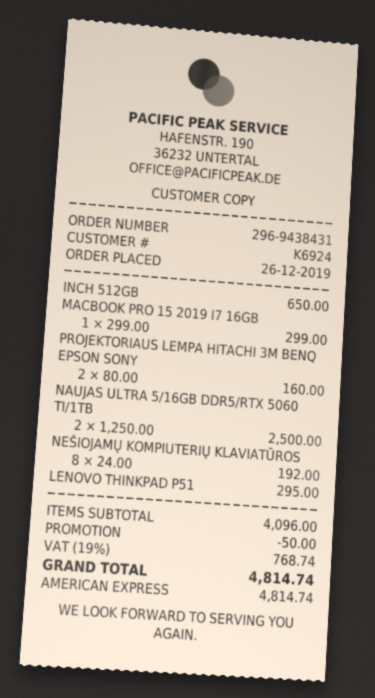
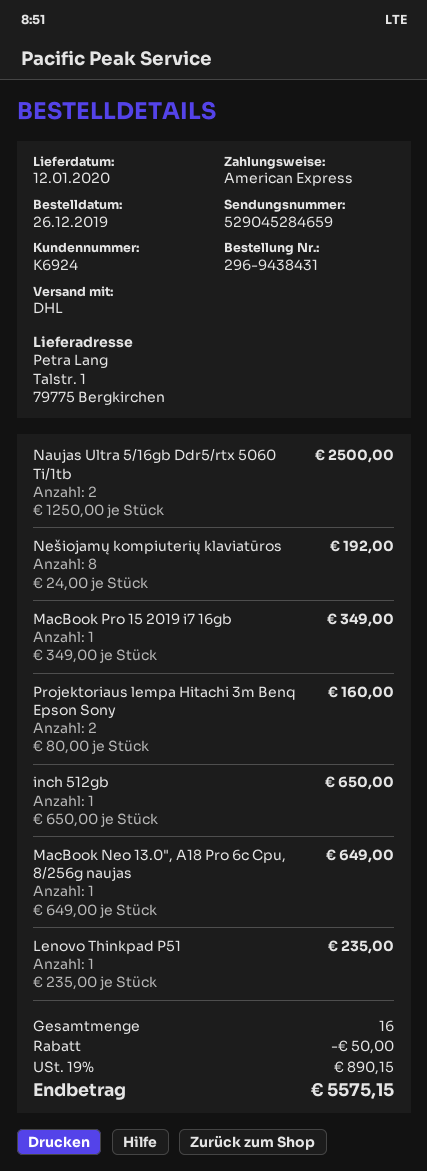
MACBOOK PRO 15 2019 I7 16GB: 1 x 299.00 = 299.00 -> 1 x 349.00 = 349.00
LENOVO THINKPAD P51: 1 x 295.00 = 295.00 -> 1 x 235.00 = 235.00
MacBook Neo 13.0", A18 Pro 6c Cpu, 8/256g naujas: none -> 1 x 649.00 = 649.00
tax: 19% = 768.74 -> 19% = 890.15
total: 4814.74 -> 5575.15

